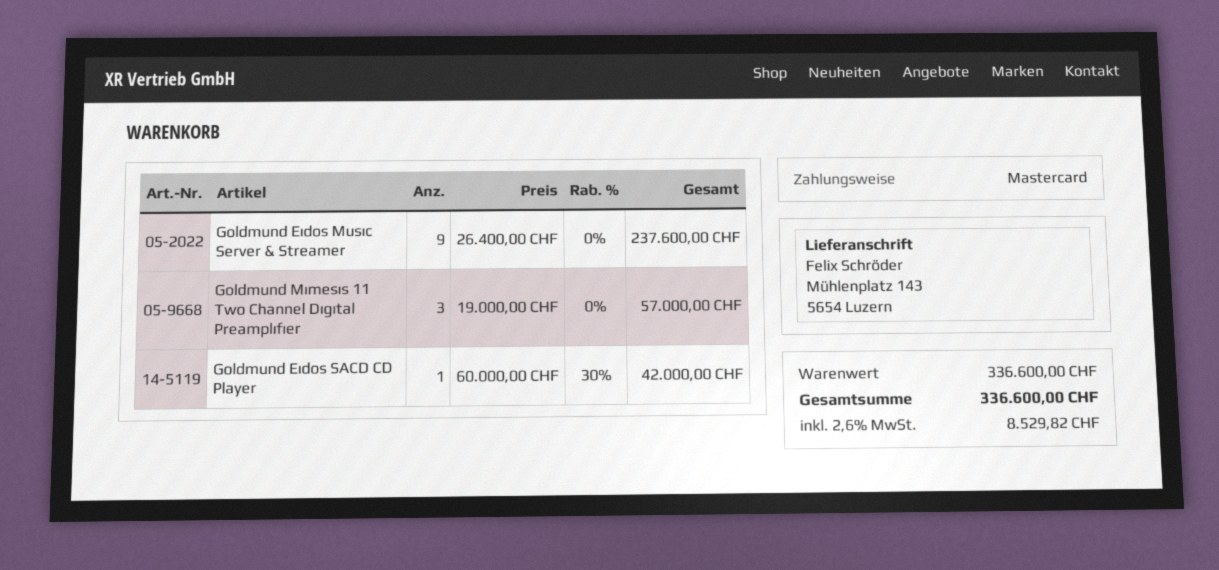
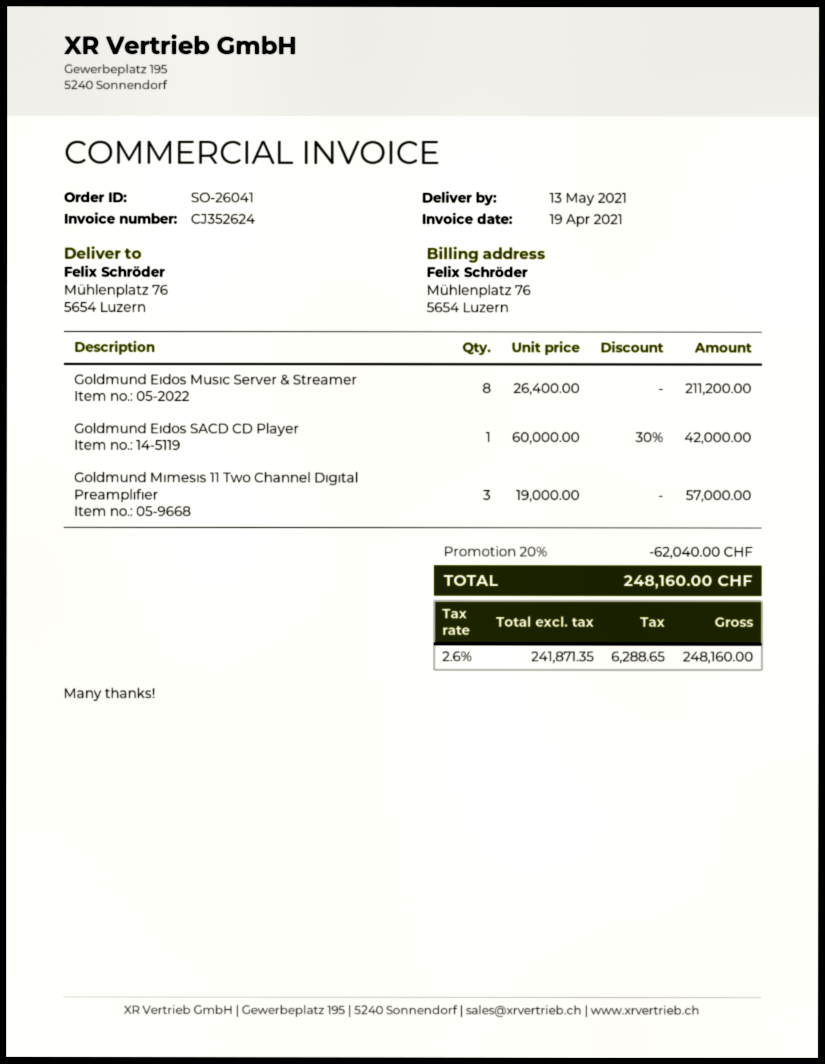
ship to: Mühlenplatz 143, 5654 Luzern -> Mühlenplatz 76, 5654 Luzern
Goldmund Eıdos Musıc Server & Streamer: 9 x 26400.00 = 237600.00 -> 8 x 26400.00 = 211200.00
discount: none -> 20% = 62040.00
tax: 2.6% = 8529.82 -> 2.6% = 6288.65
total: 336600.00 -> 248160.00

